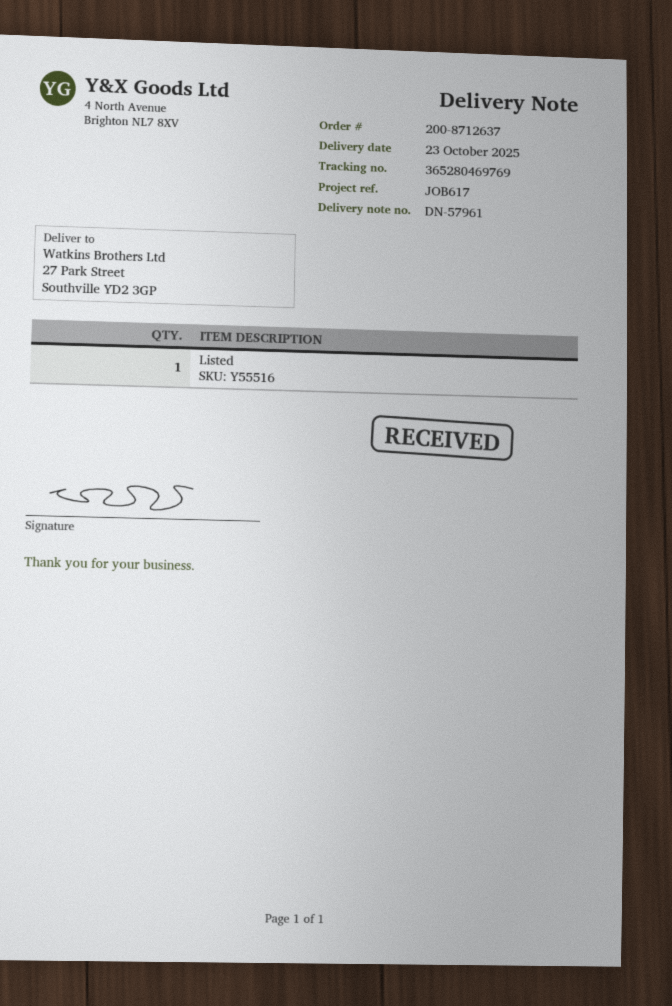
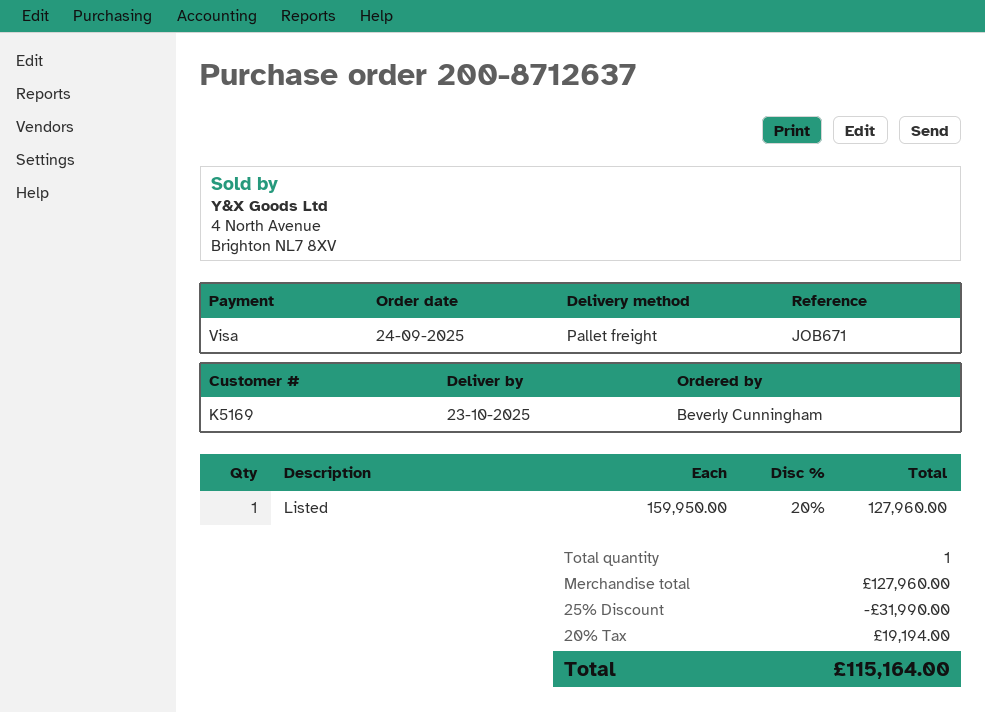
reference: JOB617 -> JOB671

